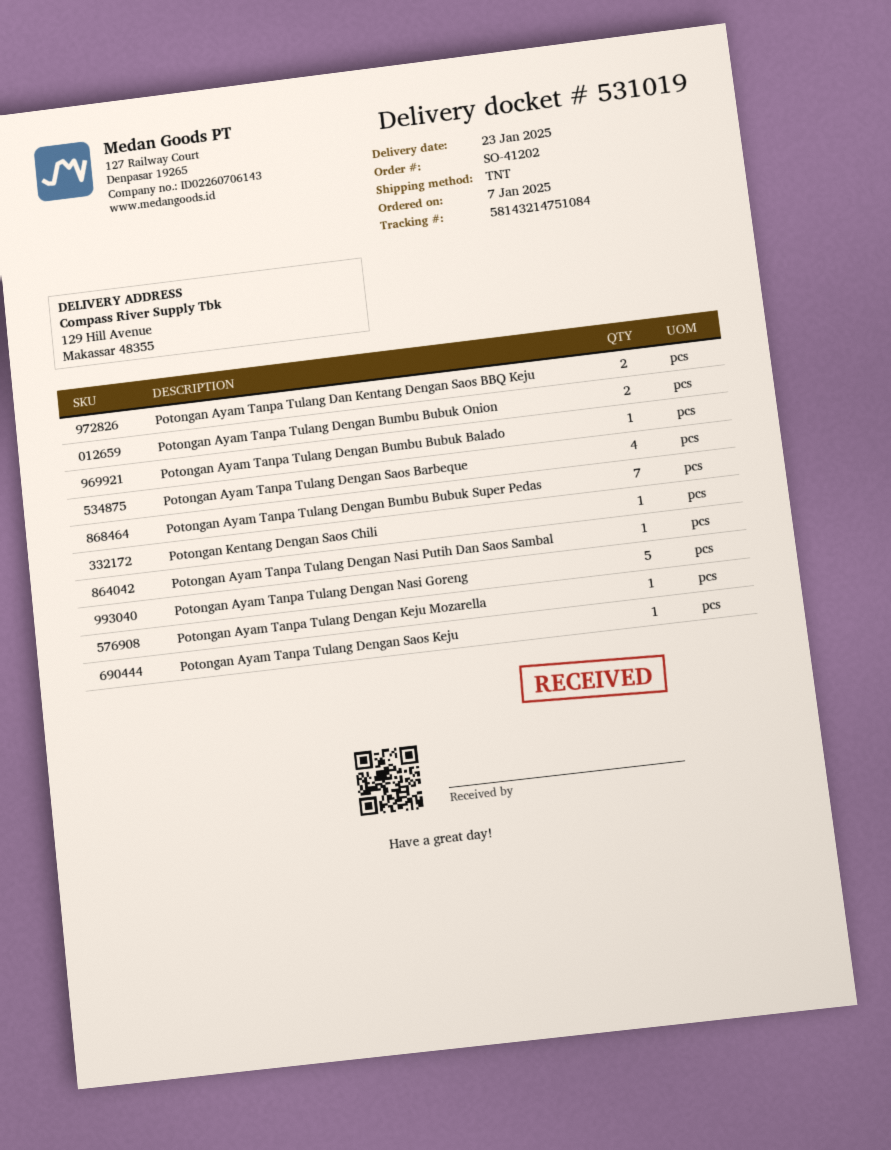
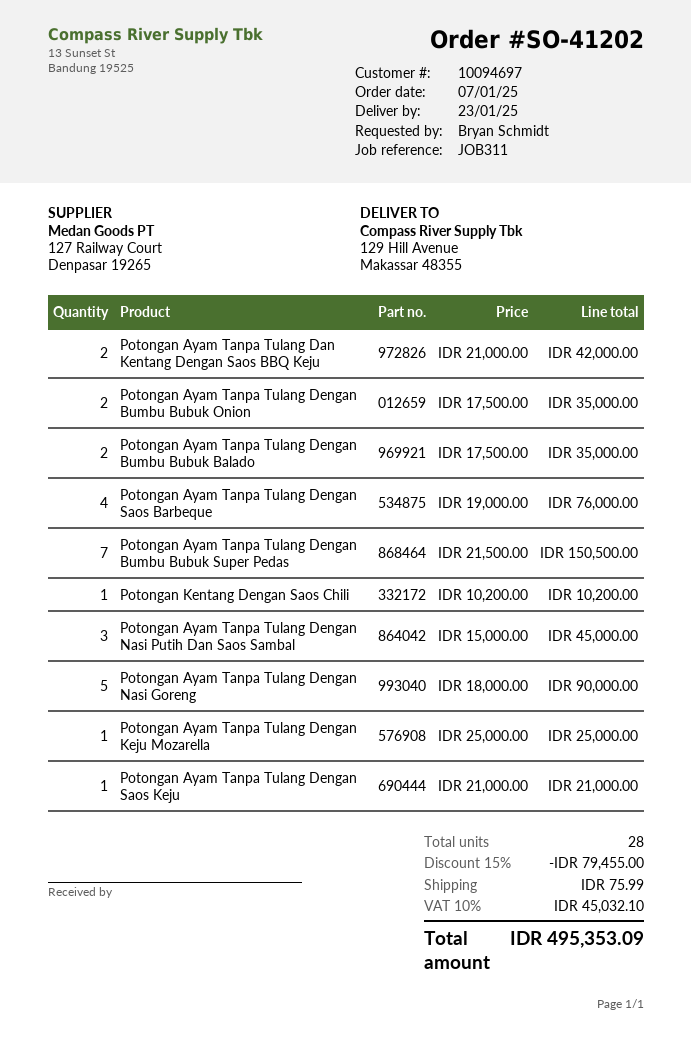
Potongan Ayam Tanpa Tulang Dengan Bumbu Bubuk Balado: 1 -> 2
Potongan Ayam Tanpa Tulang Dengan Nasi Putih Dan Saos Sambal: 1 -> 3

